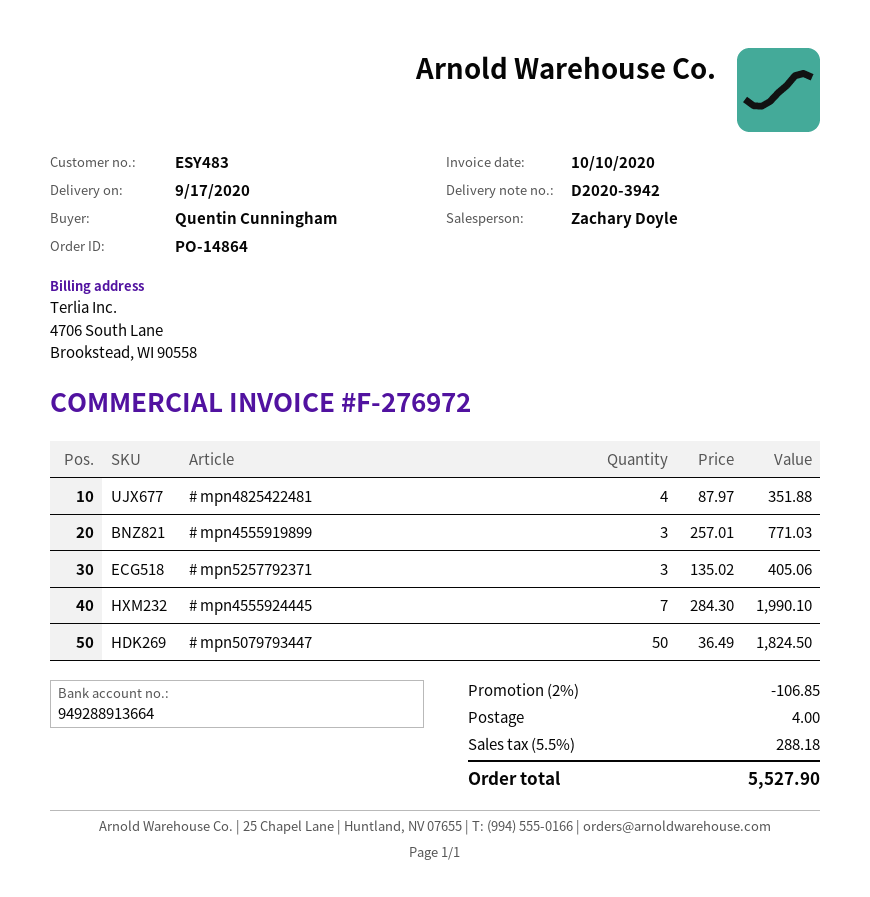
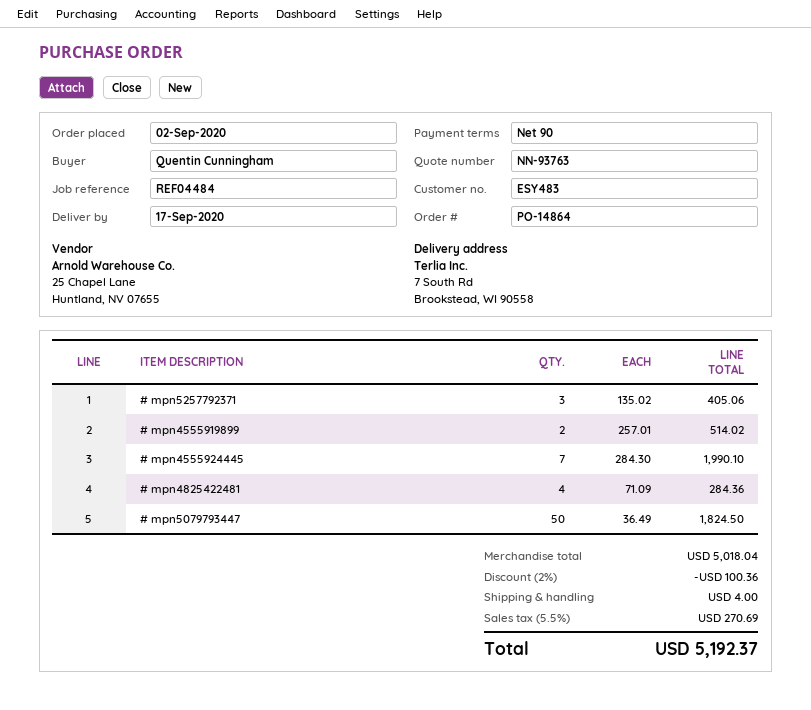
# mpn4825422481: 4 x 87.97 = 351.88 -> 4 x 71.09 = 284.36
# mpn4555919899: 3 x 257.01 = 771.03 -> 2 x 257.01 = 514.02
discount: 2% = 106.85 -> 2% = 100.36
tax: 5.5% = 288.18 -> 5.5% = 270.69
total: 5527.90 -> 5192.37

